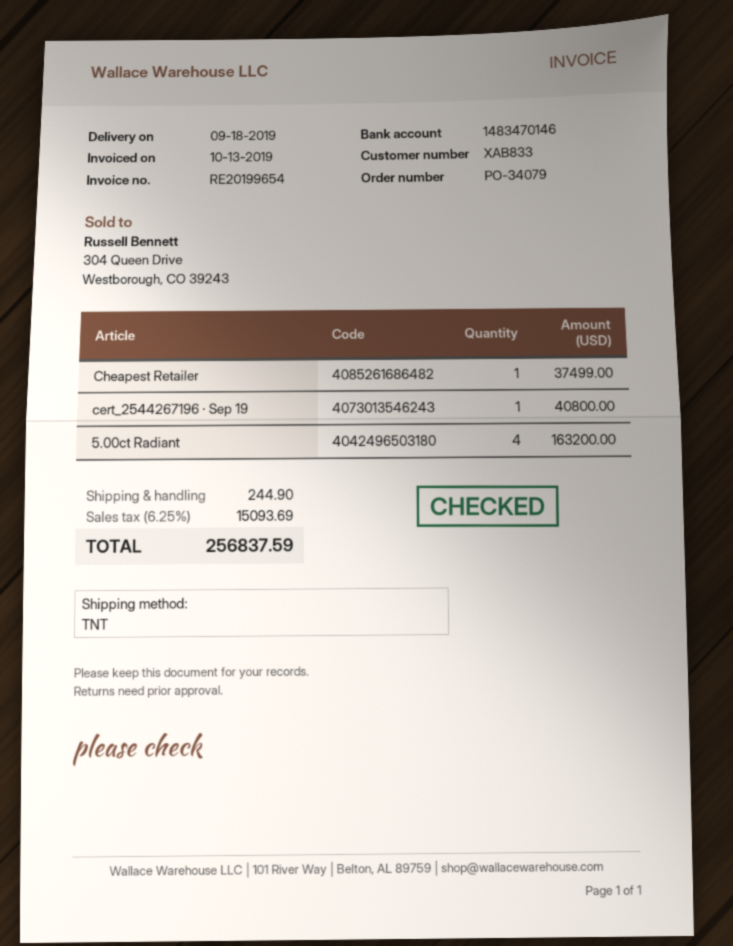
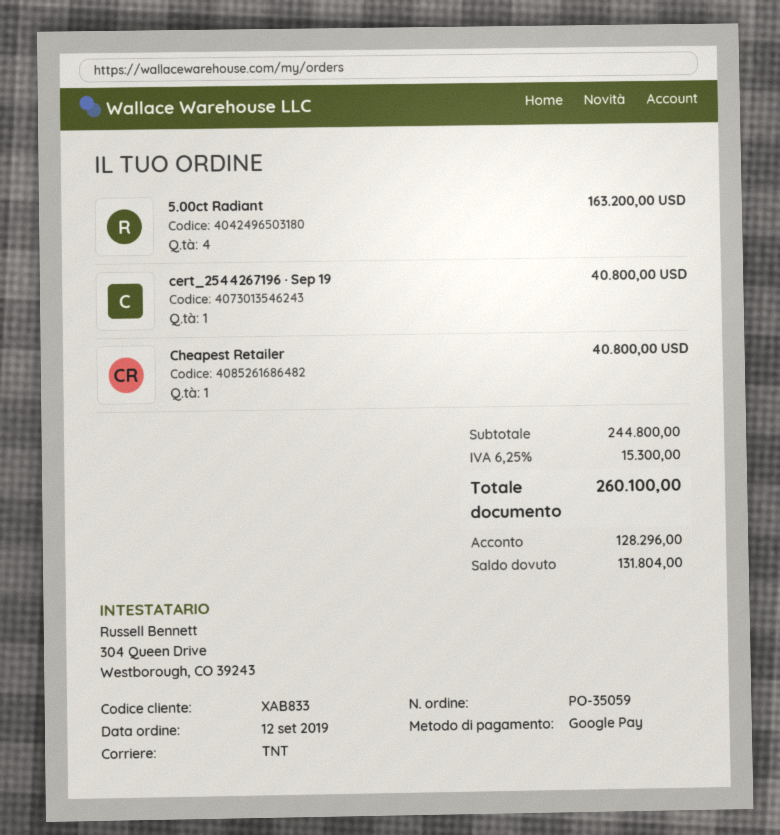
order number: PO-34079 -> PO-35059
Cheapest Retailer: 1 for 37499.00 -> 1 for 40800.00
shipping: 244.90 -> none
tax: 6.25% = 15093.69 -> 6.25% = 15300.00
total: 256837.59 -> 260100.00

